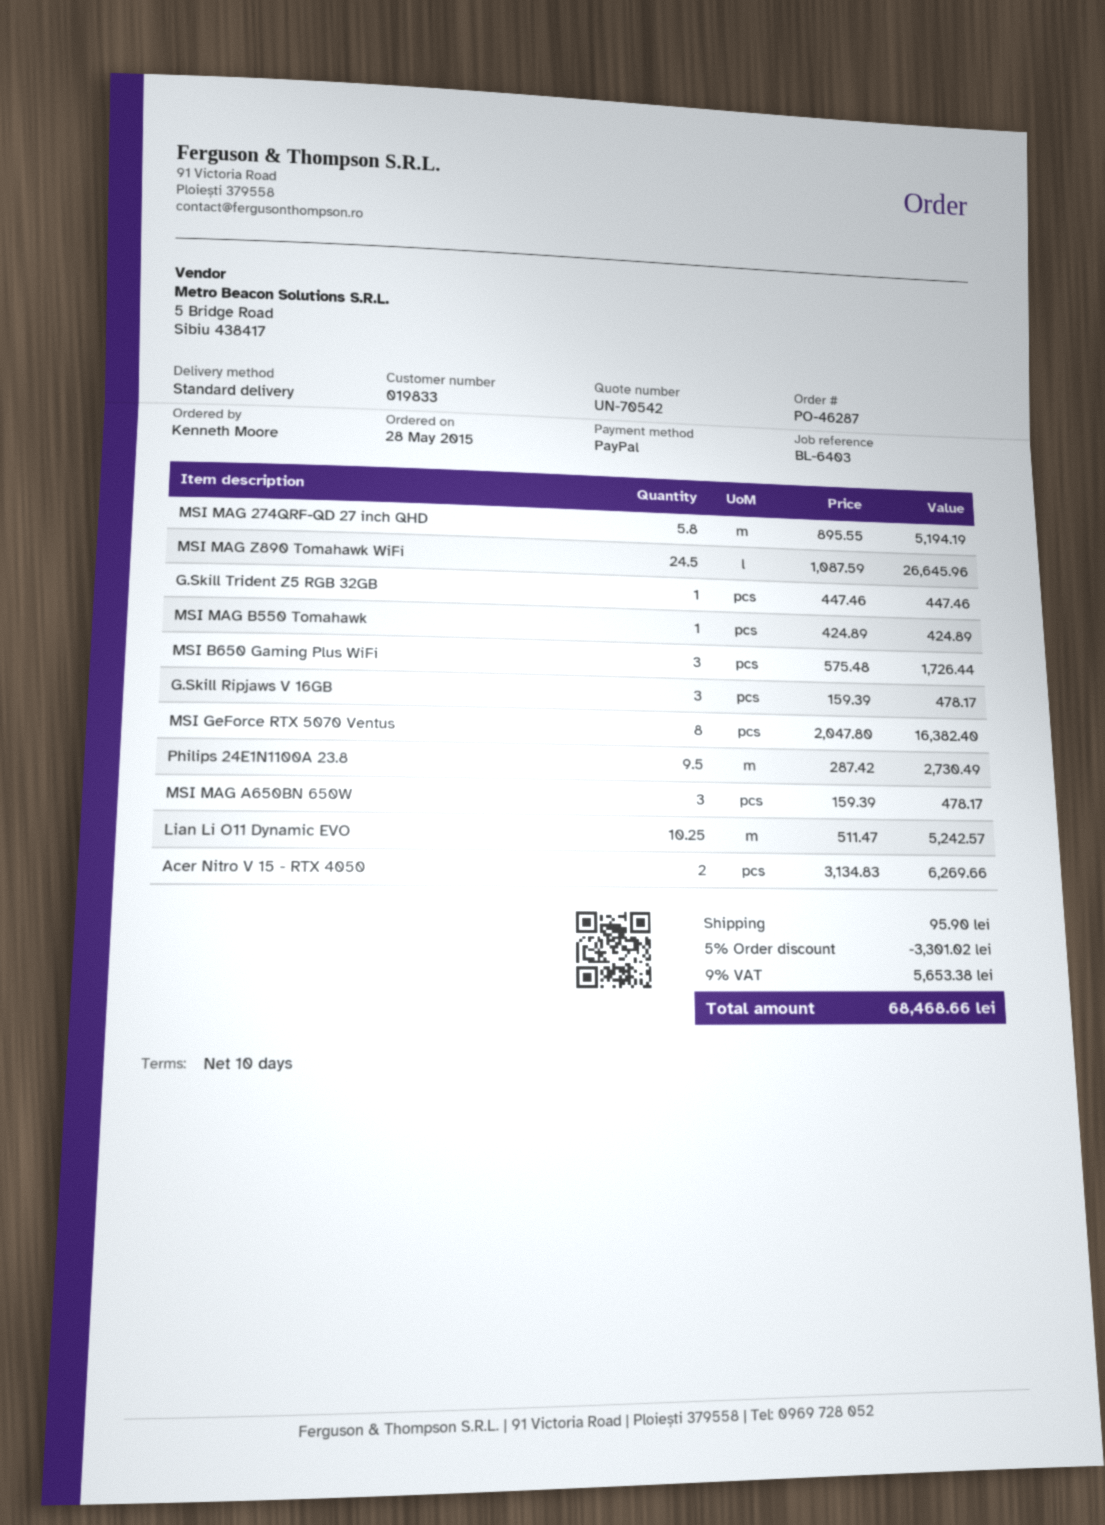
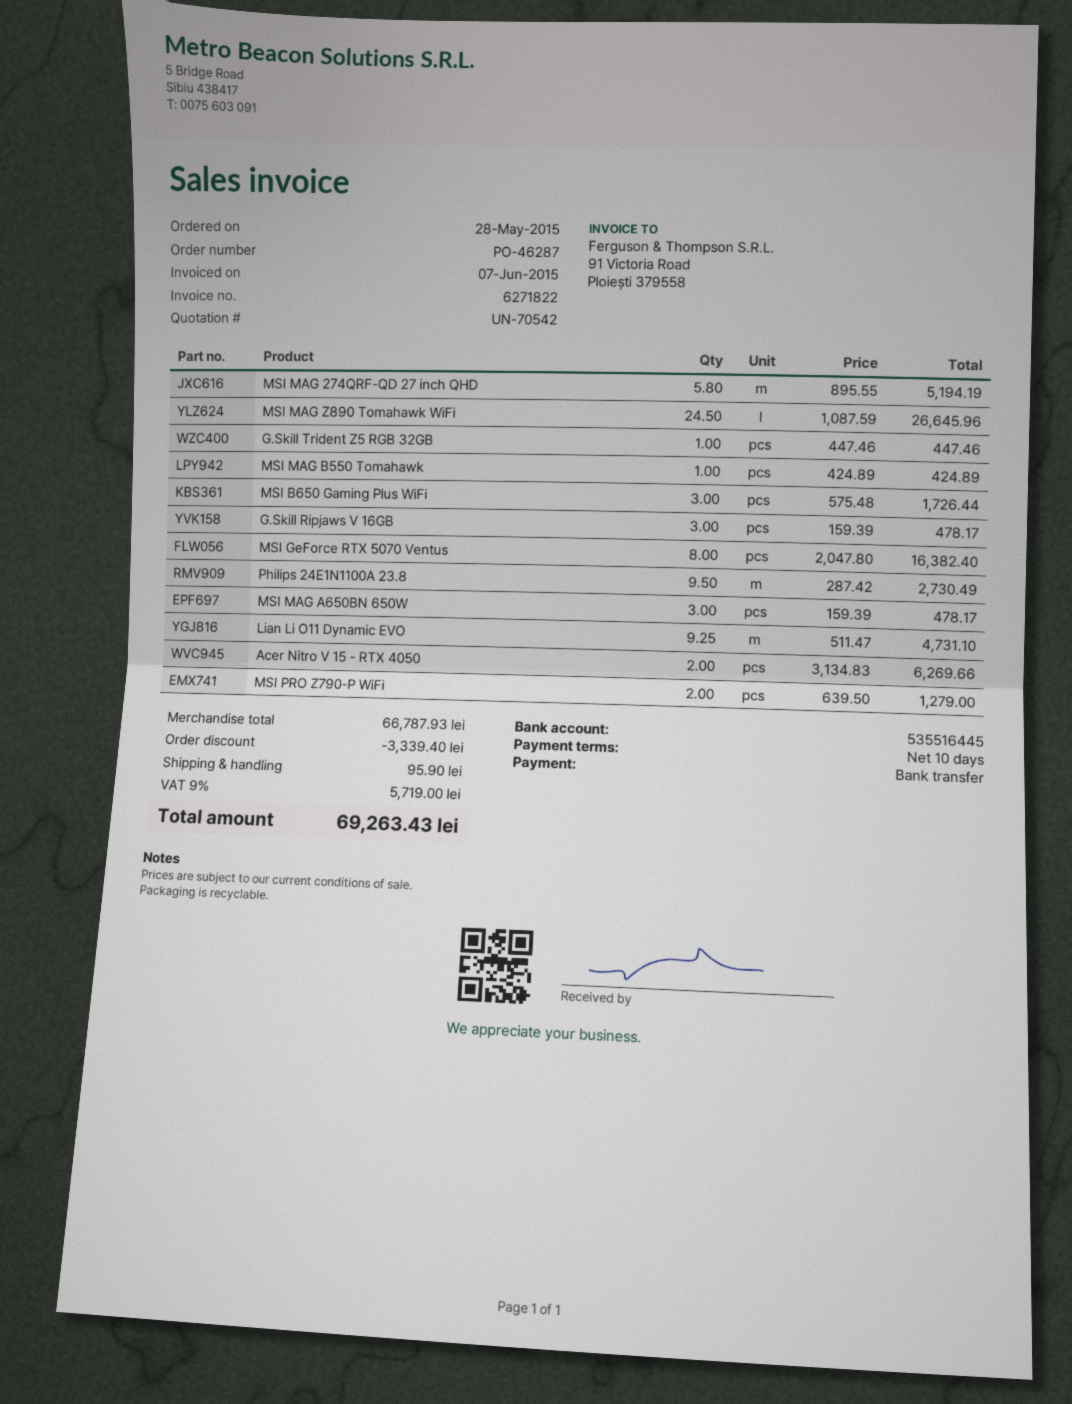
payment method: PayPal -> bank transfer
Lian Li O11 Dynamic EVO: 10.25 x 511.47 = 5242.57 -> 9.25 x 511.47 = 4731.10
MSI PRO Z790-P WiFi: none -> 2 x 639.50 = 1279.00
discount: 3301.02 -> 3339.40
tax: 9% = 5653.38 -> 9% = 5719.00
total: 68468.66 -> 69263.43

